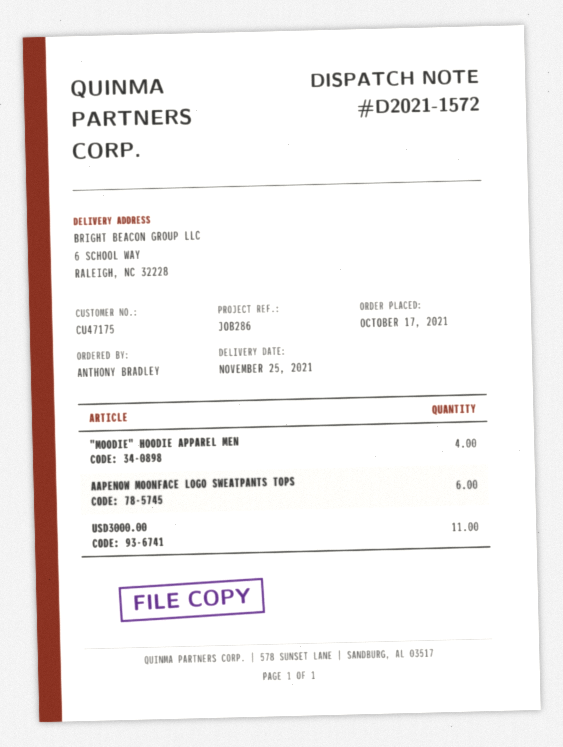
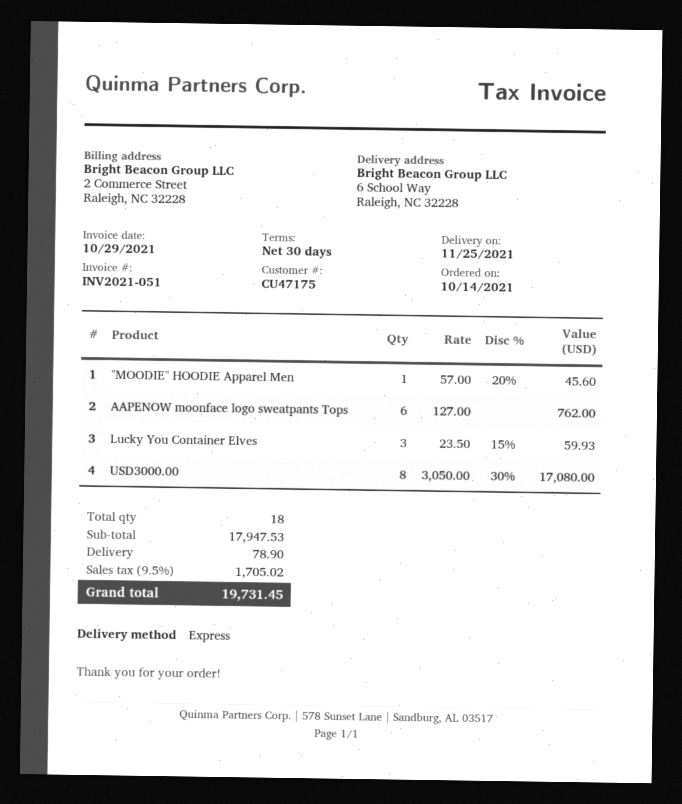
order date: 2021-10-17 -> 2021-10-14
"MOODIE" HOODIE APPAREL MEN: 4 -> 1
USD3000.00: 11 -> 8
Lucky You Container Elves: none -> 3

